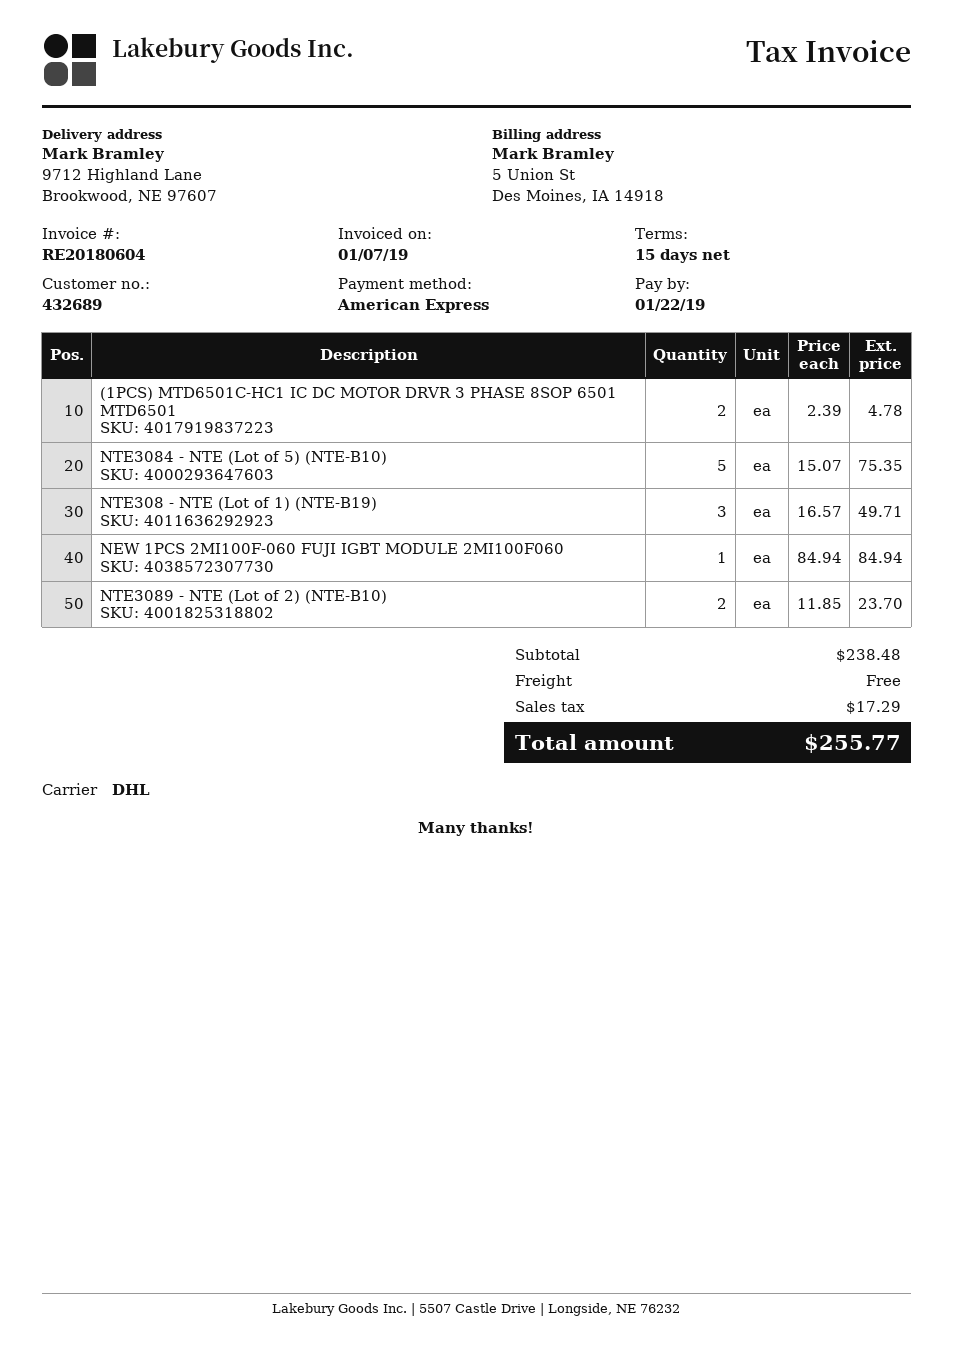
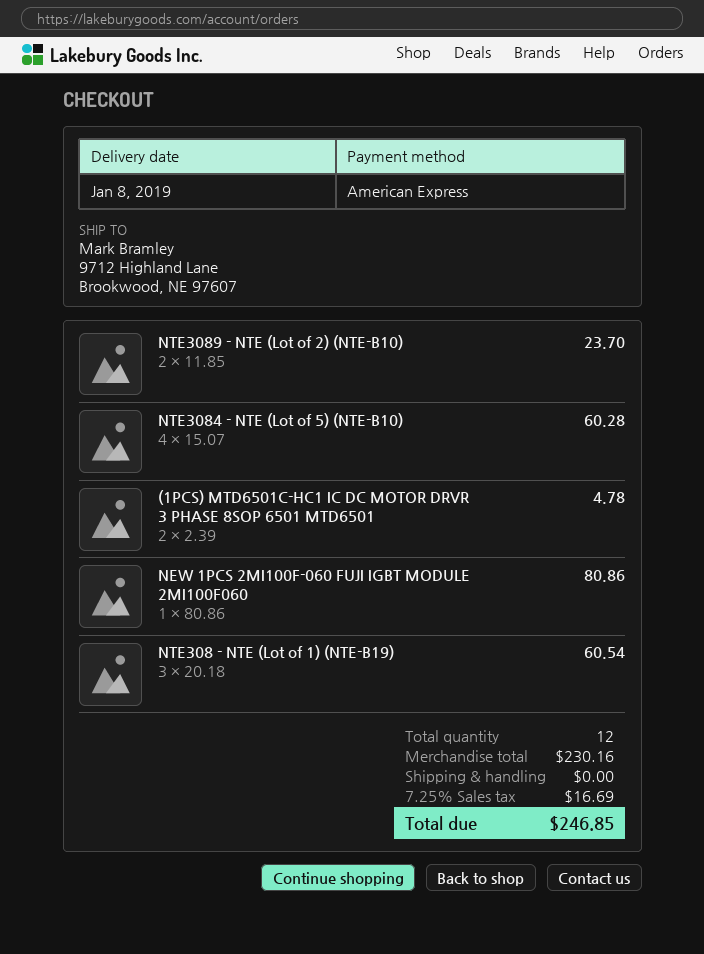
NTE3084 - NTE (Lot of 5) (NTE-B10): 5 x 15.07 = 75.35 -> 4 x 15.07 = 60.28
NTE308 - NTE (Lot of 1) (NTE-B19): 3 x 16.57 = 49.71 -> 3 x 20.18 = 60.54
NEW 1PCS 2MI100F-060 FUJI IGBT MODULE 2MI100F060: 1 x 84.94 = 84.94 -> 1 x 80.86 = 80.86
subtotal: 238.48 -> 230.16
tax: 17.29 -> 16.69
total: 255.77 -> 246.85

